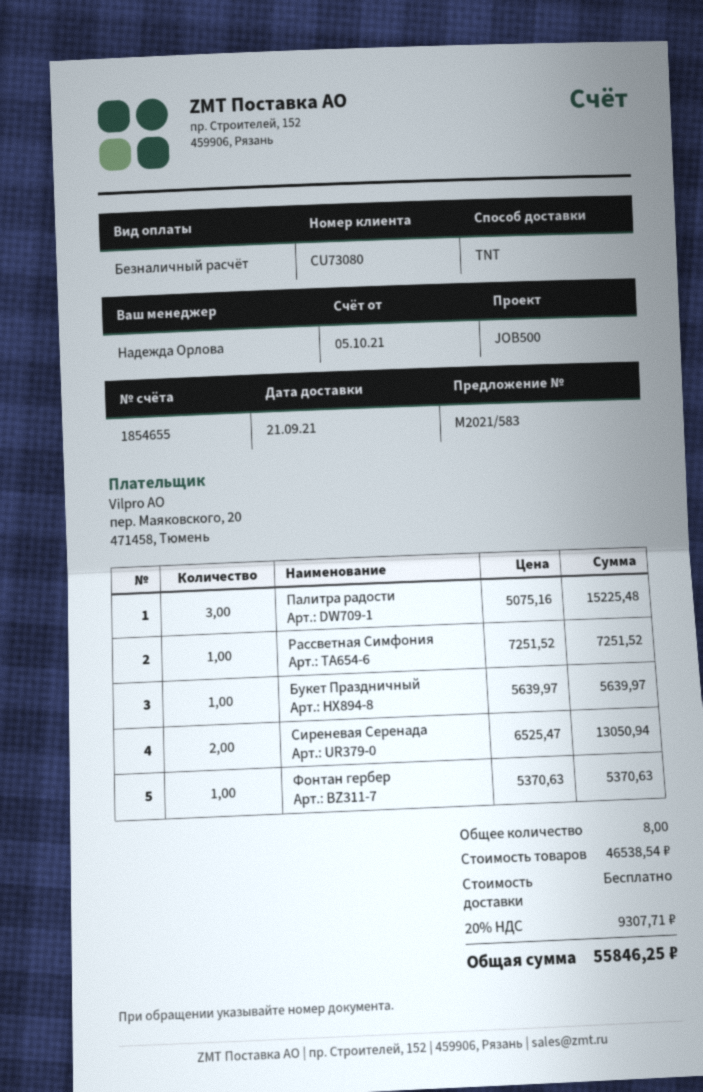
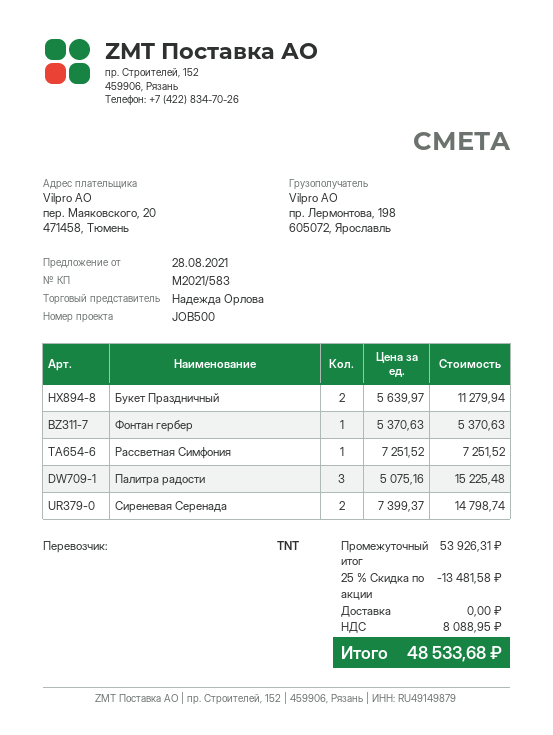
Букет Праздничный: 1 x 5639.97 = 5639.97 -> 2 x 5639.97 = 11279.94
Сиреневая Серенада: 2 x 6525.47 = 13050.94 -> 2 x 7399.37 = 14798.74
subtotal: 46538.54 -> 53926.31
discount: none -> 25% = 13481.58
tax: 9307.71 -> 8088.95
total: 55846.25 -> 48533.68

